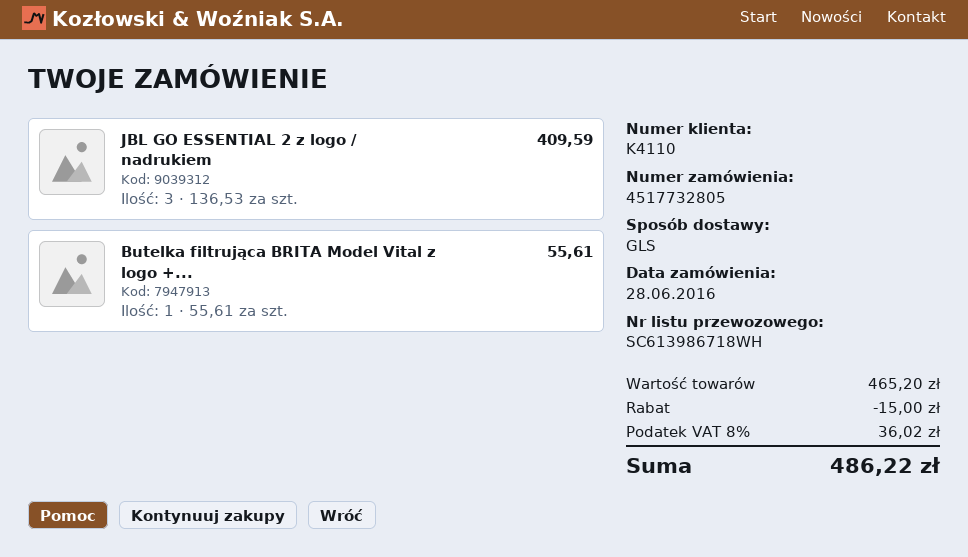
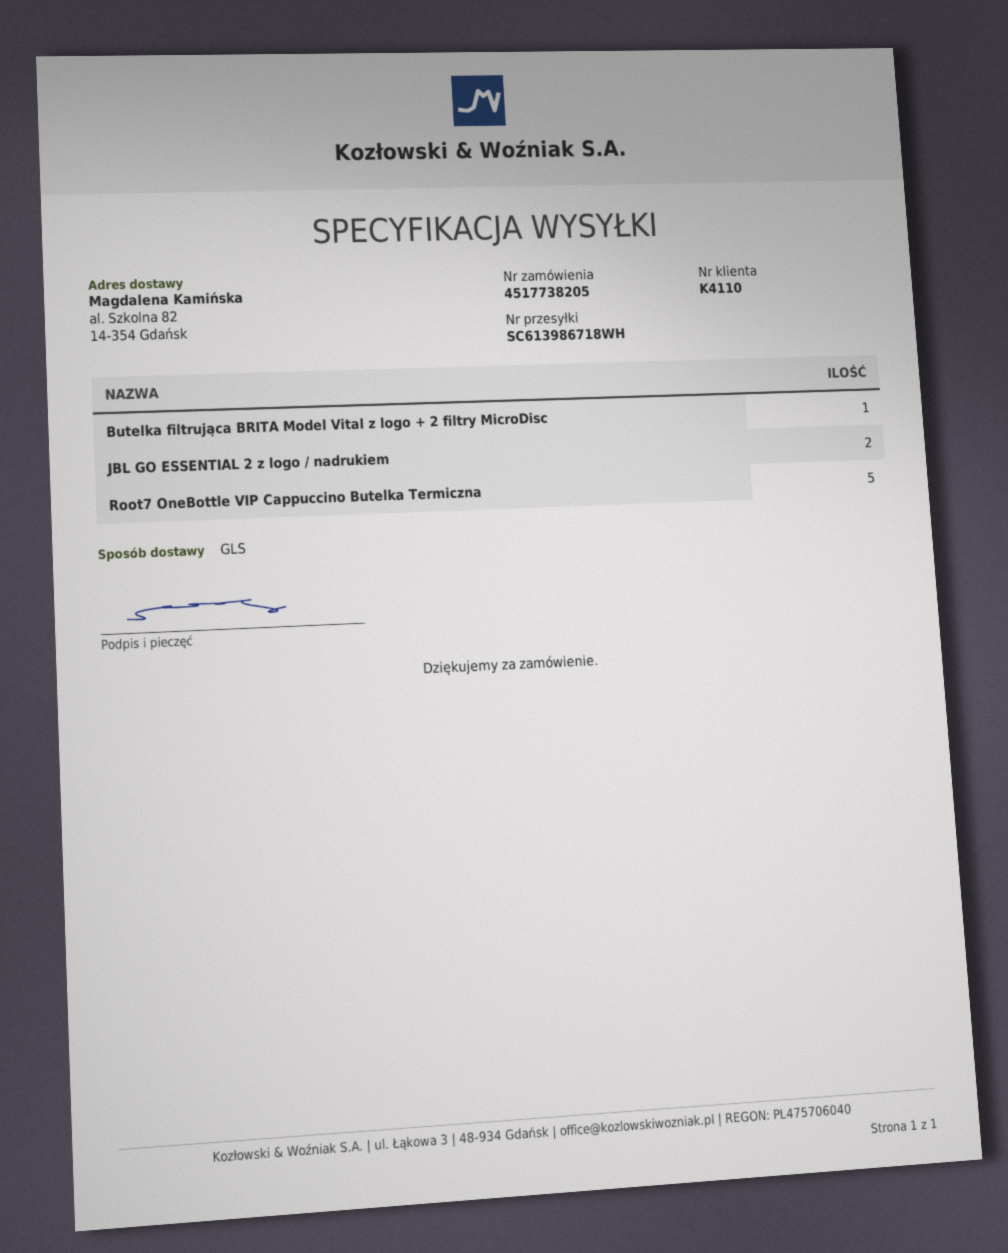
order number: 4517732805 -> 4517738205
JBL GO ESSENTIAL 2 z logo / nadrukiem: 3 -> 2
Root7 OneBottle VIP Cappuccino Butelka Termiczna: none -> 5

